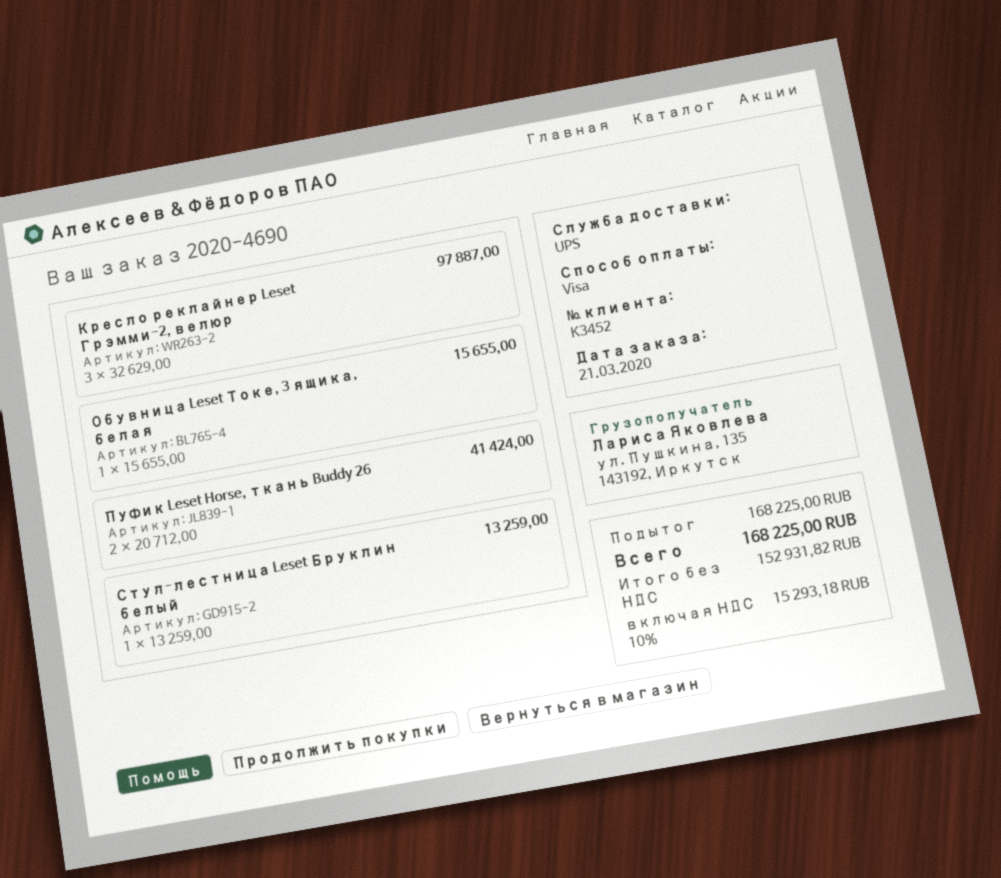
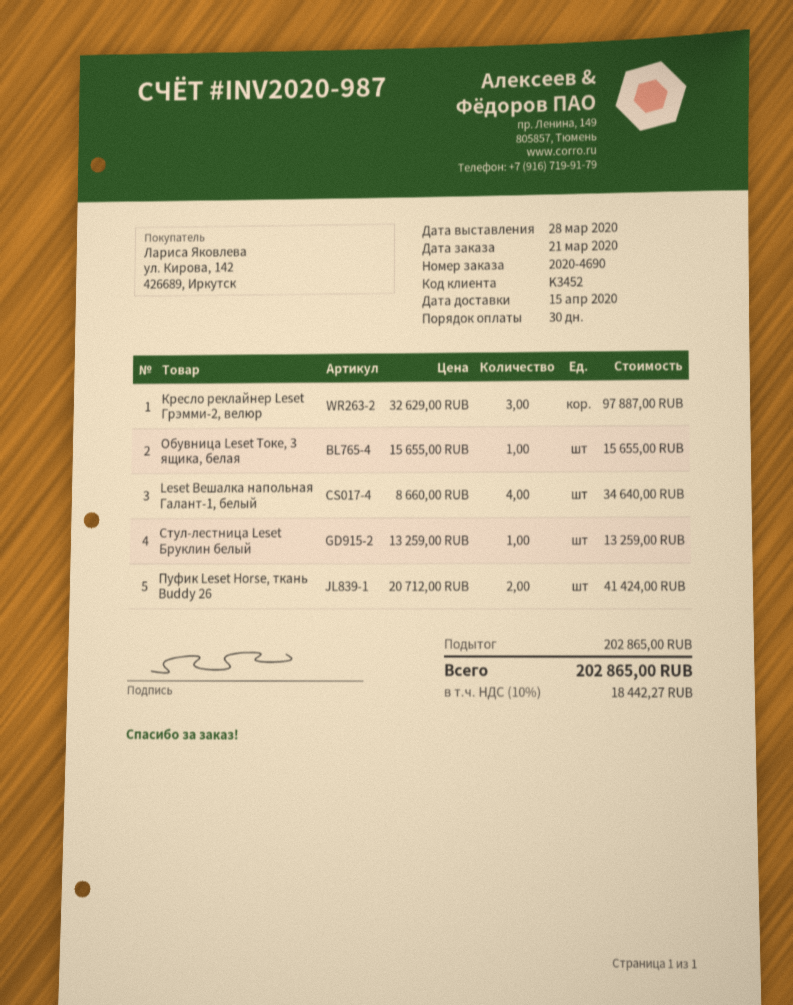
Leset Вешалка напольная Галант-1, белый: none -> 4 x 8660.00 = 34640.00
subtotal: 168225.00 -> 202865.00
tax: 10% = 15293.18 -> 10% = 18442.27
total: 168225.00 -> 202865.00

